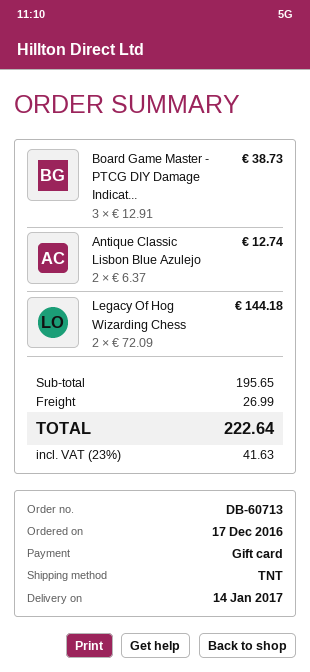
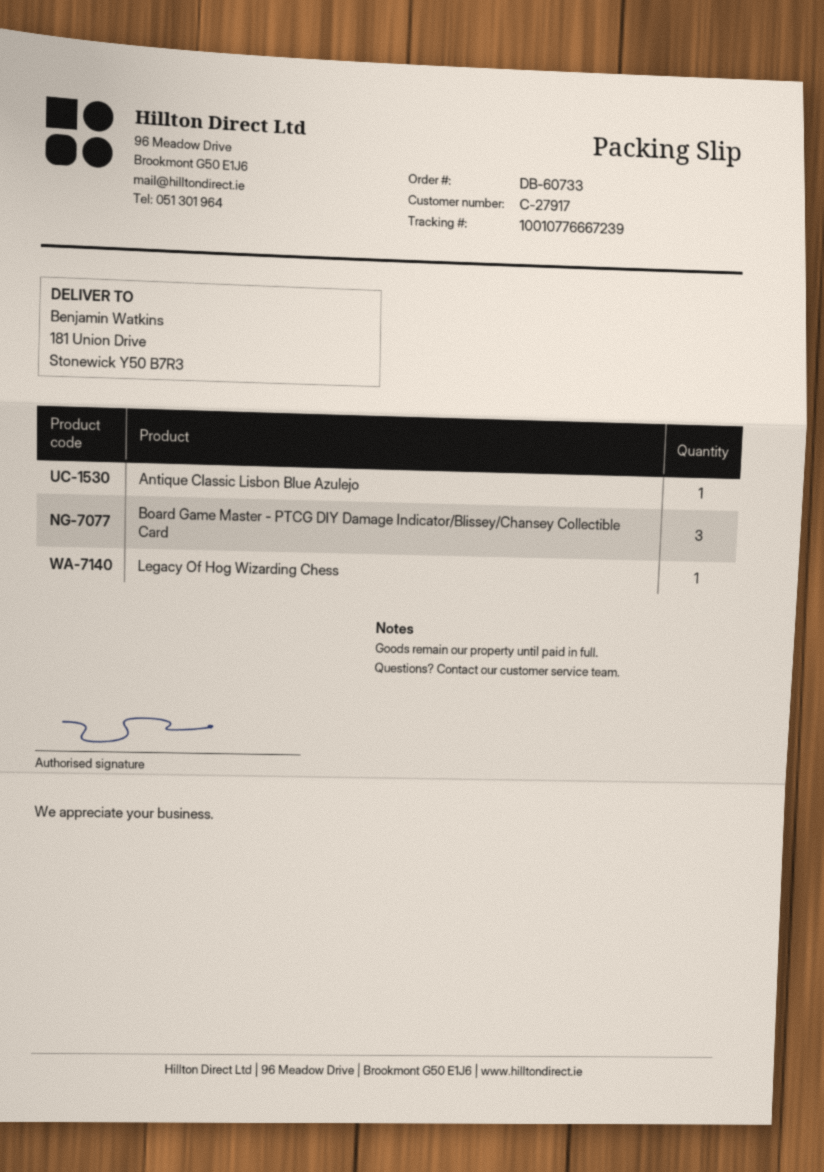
order number: DB-60713 -> DB-60733
Antique Classic Lisbon Blue Azulejo: 2 -> 1
Legacy Of Hog Wizarding Chess: 2 -> 1

